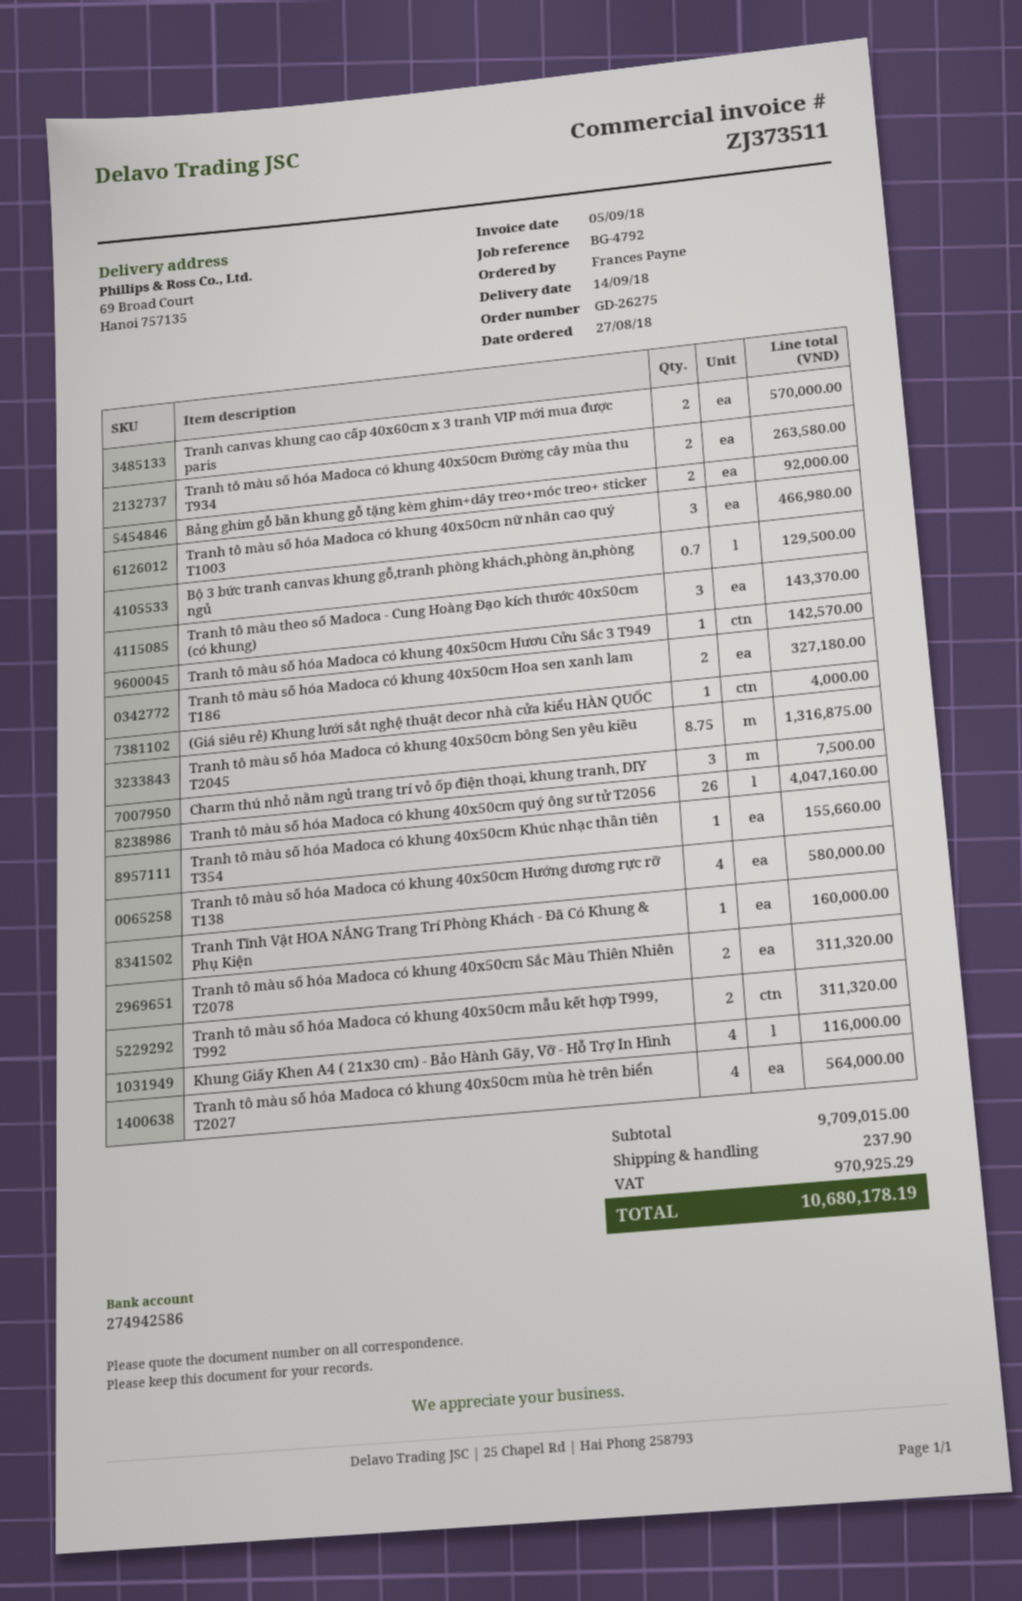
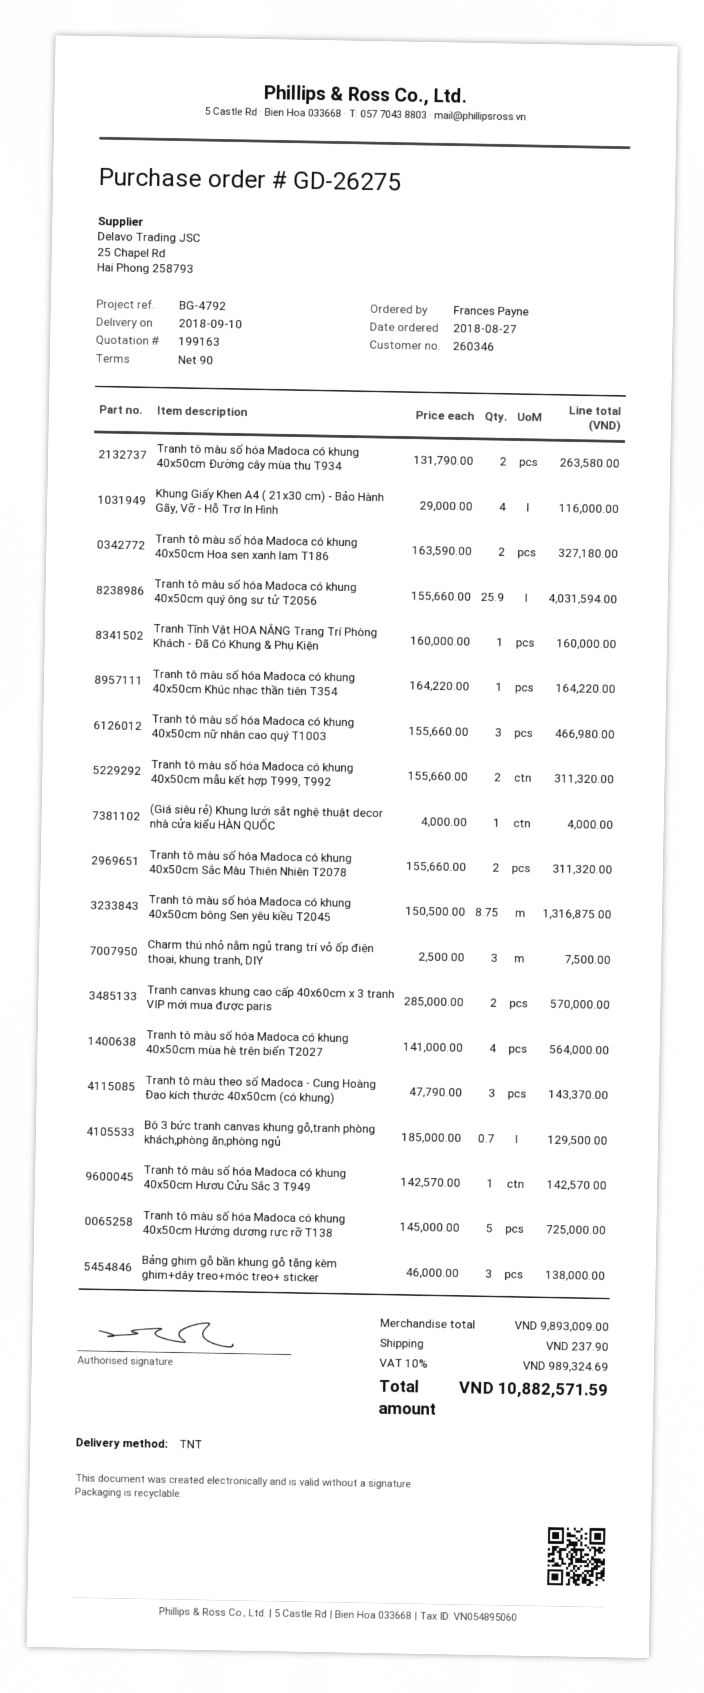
delivery date: 2018-09-14 -> 2018-09-10
Bảng ghim gỗ bần khung gỗ tặng kèm ghim+dây treo+móc treo+ sticker: 2 for 92000.00 -> 3 for 138000.00
Tranh tô màu số hóa Madoca có khung 40x50cm quý ông sư tử T2056: 26 for 4047160.00 -> 25.9 for 4031594.00
Tranh tô màu số hóa Madoca có khung 40x50cm Khúc nhạc thần tiên T354: 1 for 155660.00 -> 1 for 164220.00
Tranh tô màu số hóa Madoca có khung 40x50cm Hướng dương rực rỡ T138: 4 for 580000.00 -> 5 for 725000.00
subtotal: 9709015.00 -> 9893009.00
tax: 970925.29 -> 989324.69
total: 10680178.19 -> 10882571.59

